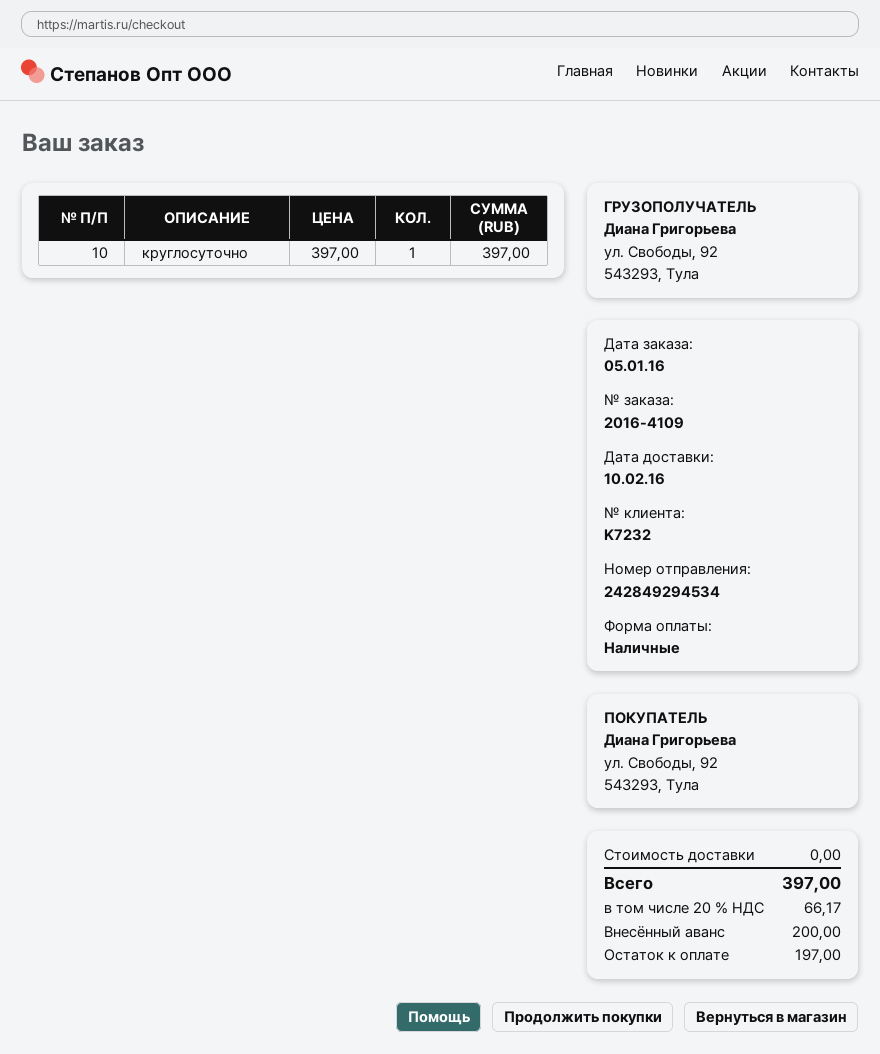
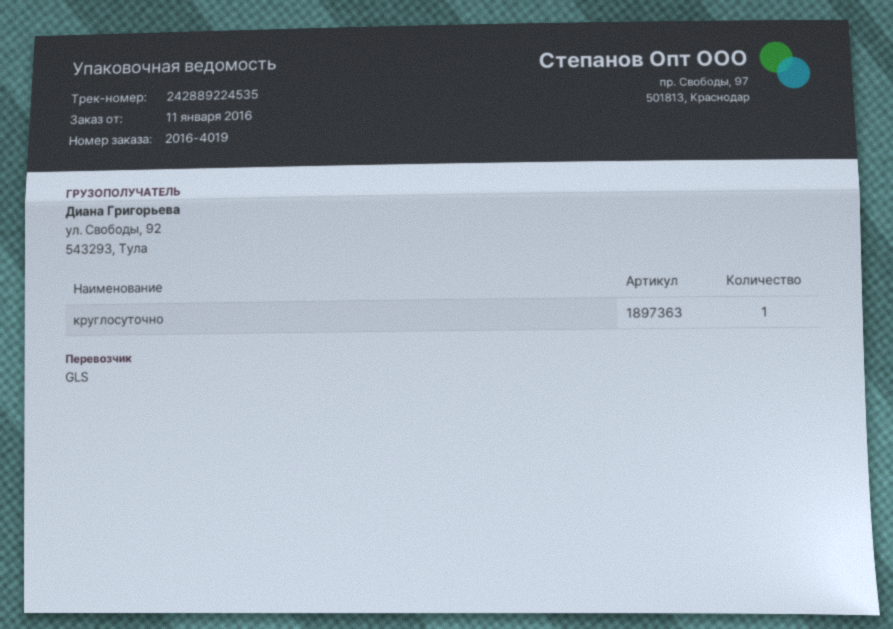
order number: 2016-4109 -> 2016-4019
order date: 2016-01-05 -> 2016-01-11
tracking number: 242849294534 -> 242889224535

